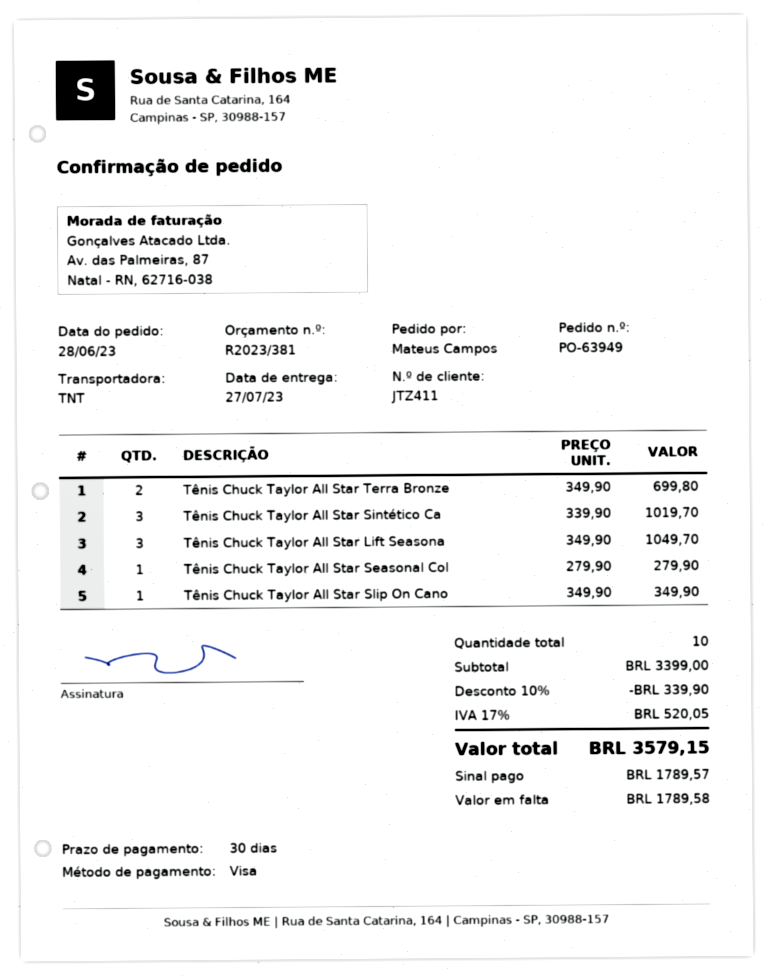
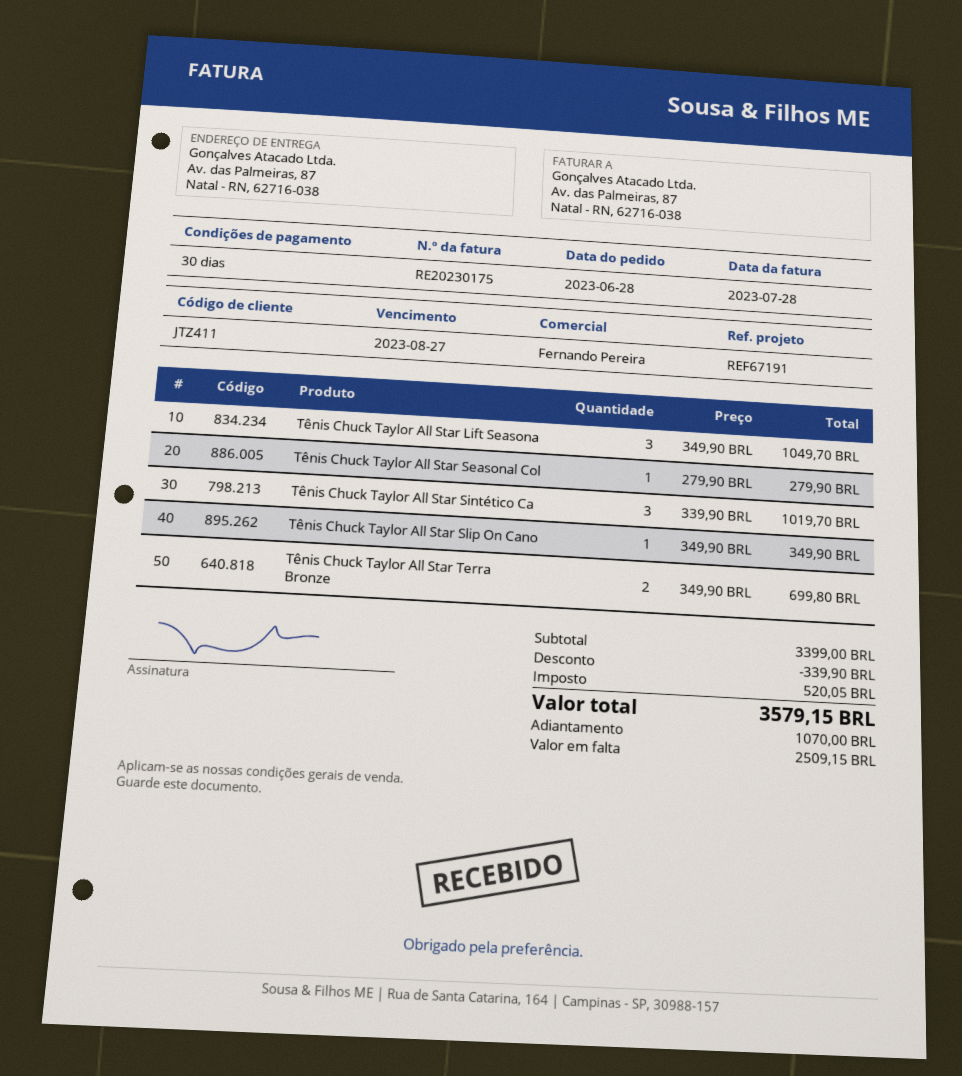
deposit: 1789.57 -> 1070.00
balance: 1789.58 -> 2509.15

